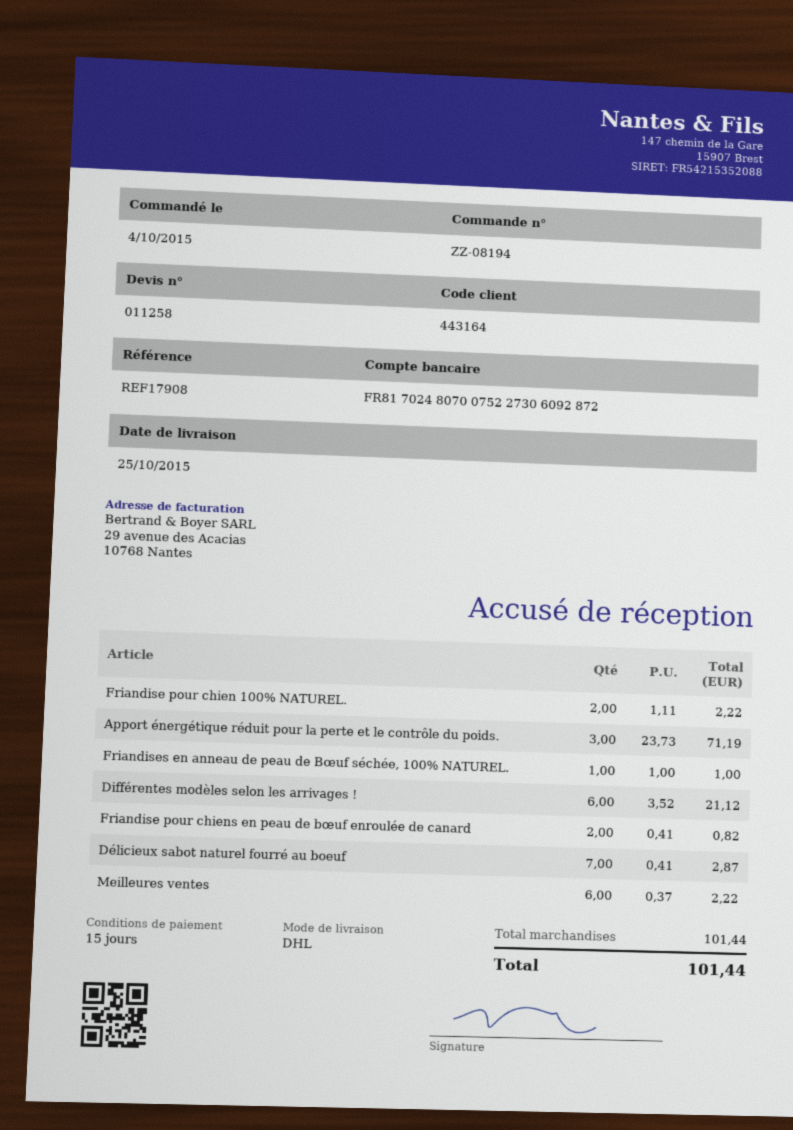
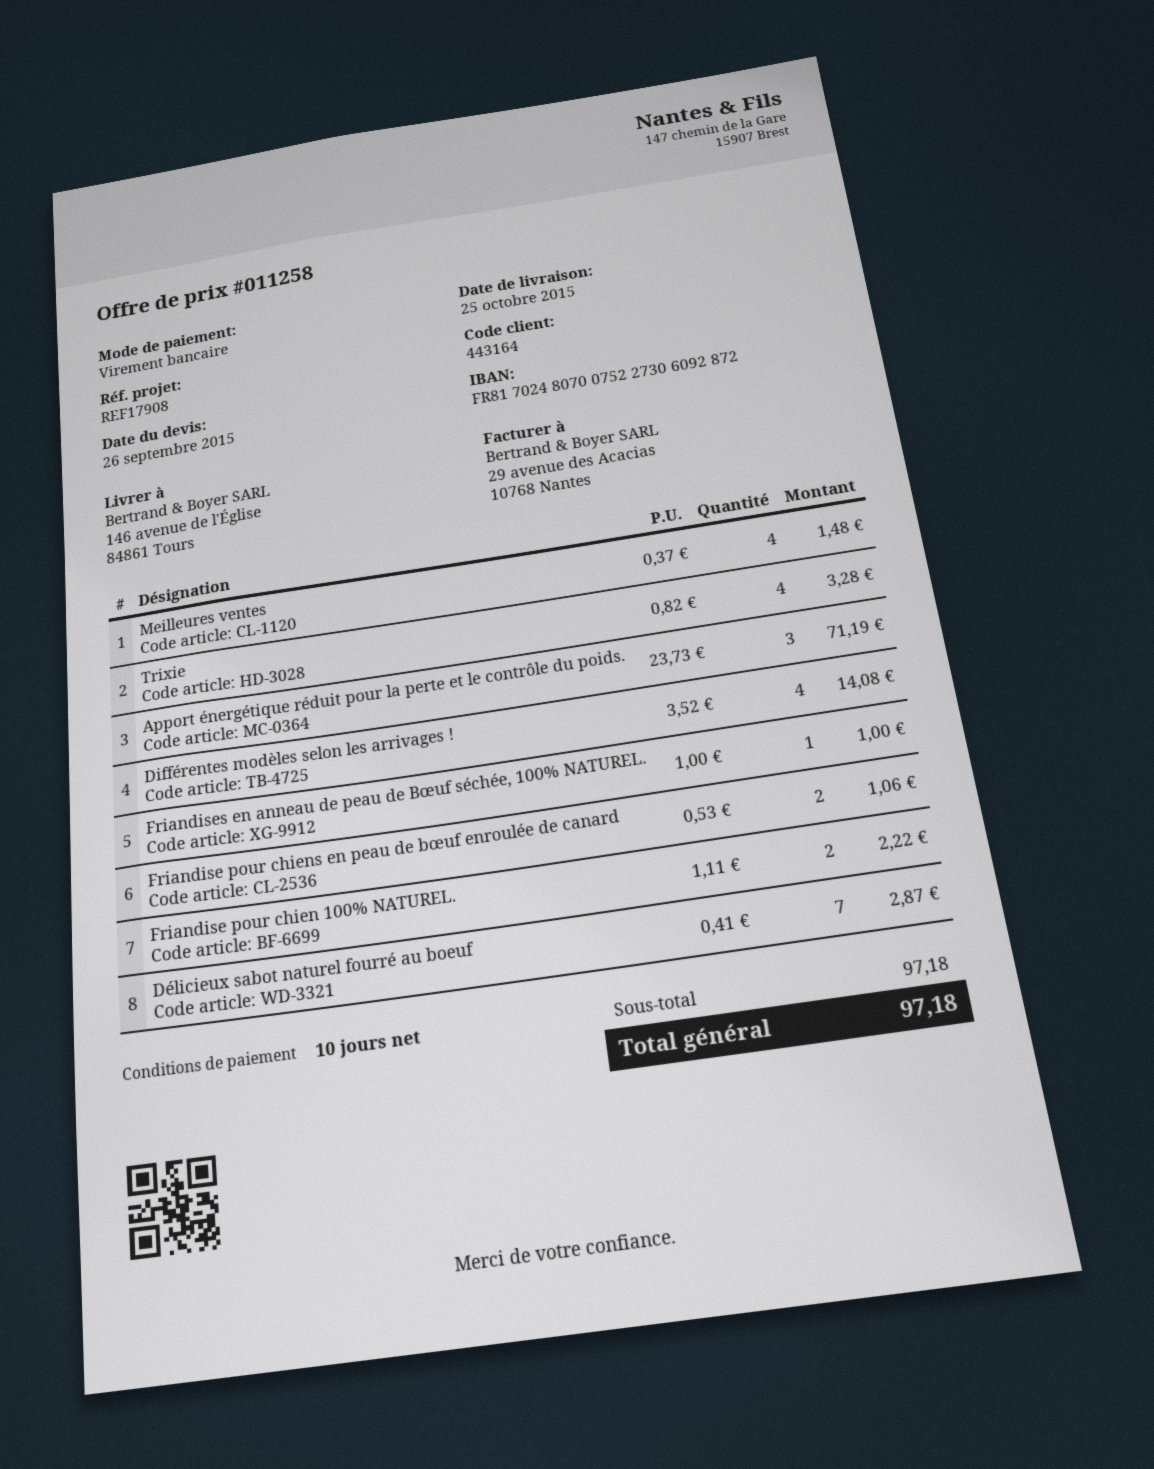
payment terms: 15 days -> 10 days
Différentes modèles selon les arrivages !: 6 x 3.52 = 21.12 -> 4 x 3.52 = 14.08
Friandise pour chiens en peau de bœuf enroulée de canard: 2 x 0.41 = 0.82 -> 2 x 0.53 = 1.06
Meilleures ventes: 6 x 0.37 = 2.22 -> 4 x 0.37 = 1.48
Trixie: none -> 4 x 0.82 = 3.28
subtotal: 101.44 -> 97.18
total: 101.44 -> 97.18

